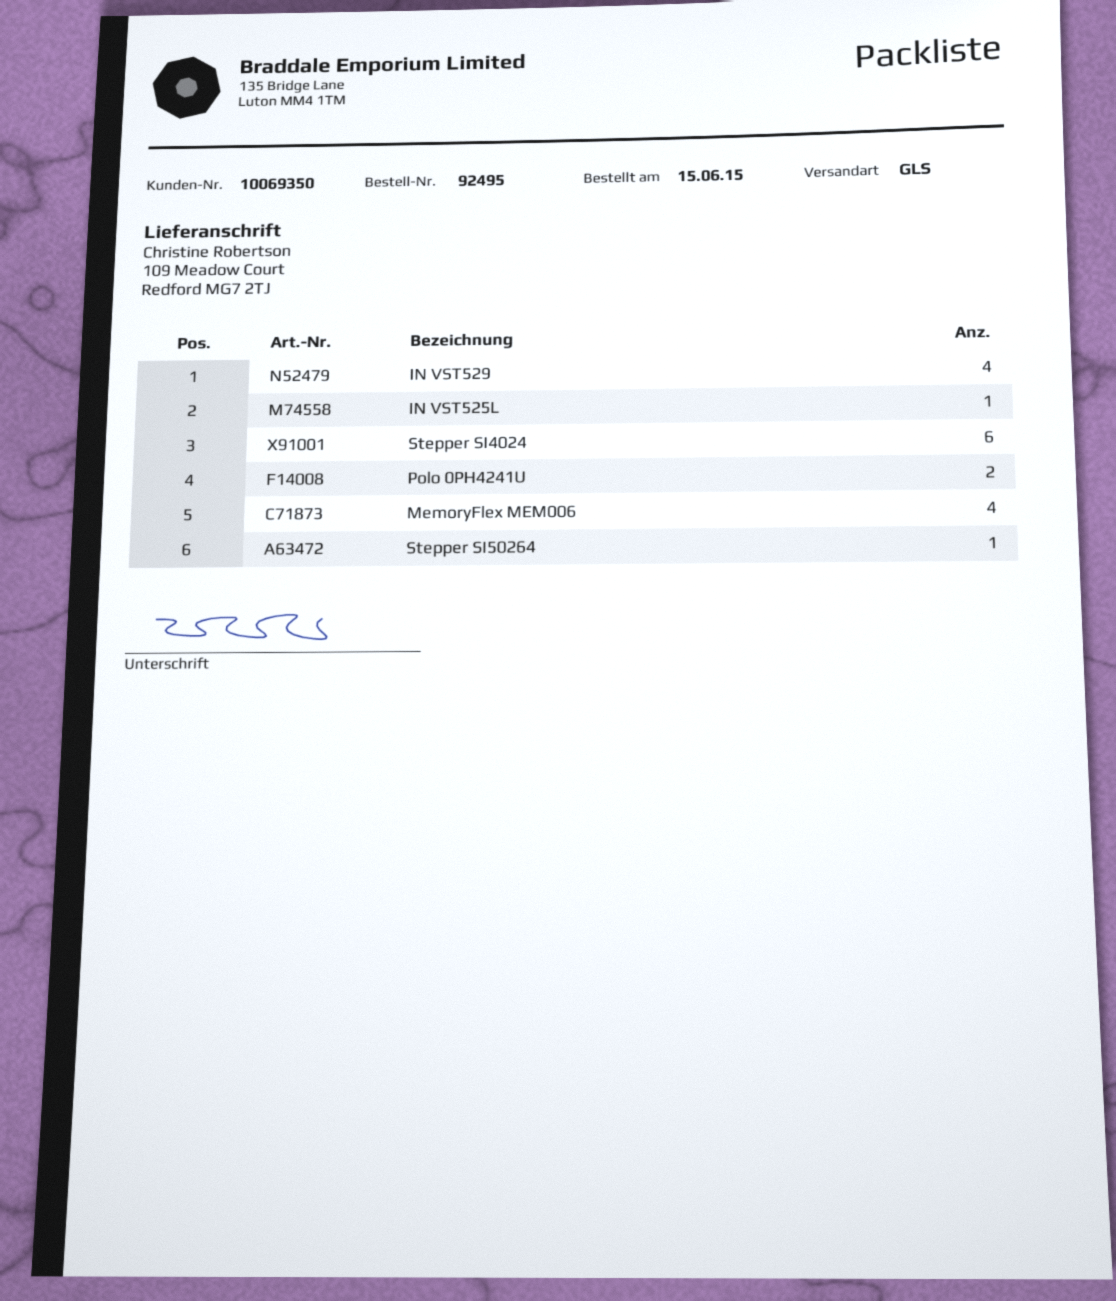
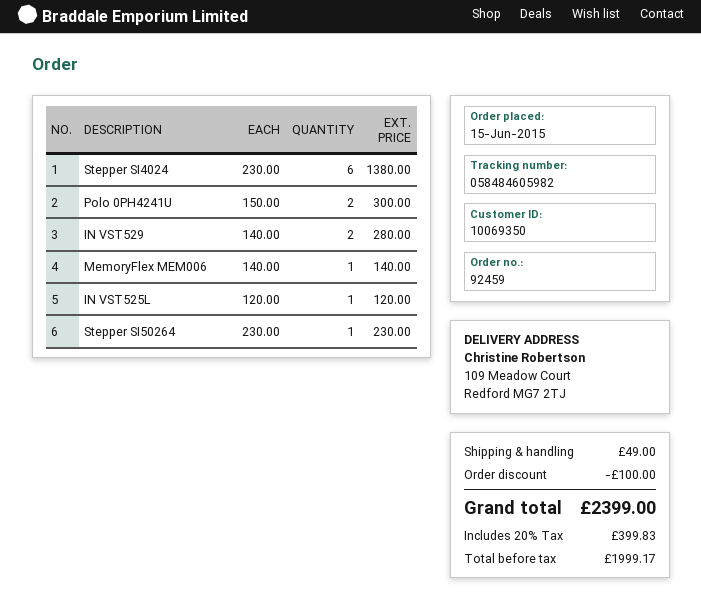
order number: 92495 -> 92459
IN VST529: 4 -> 2
MemoryFlex MEM006: 4 -> 1

